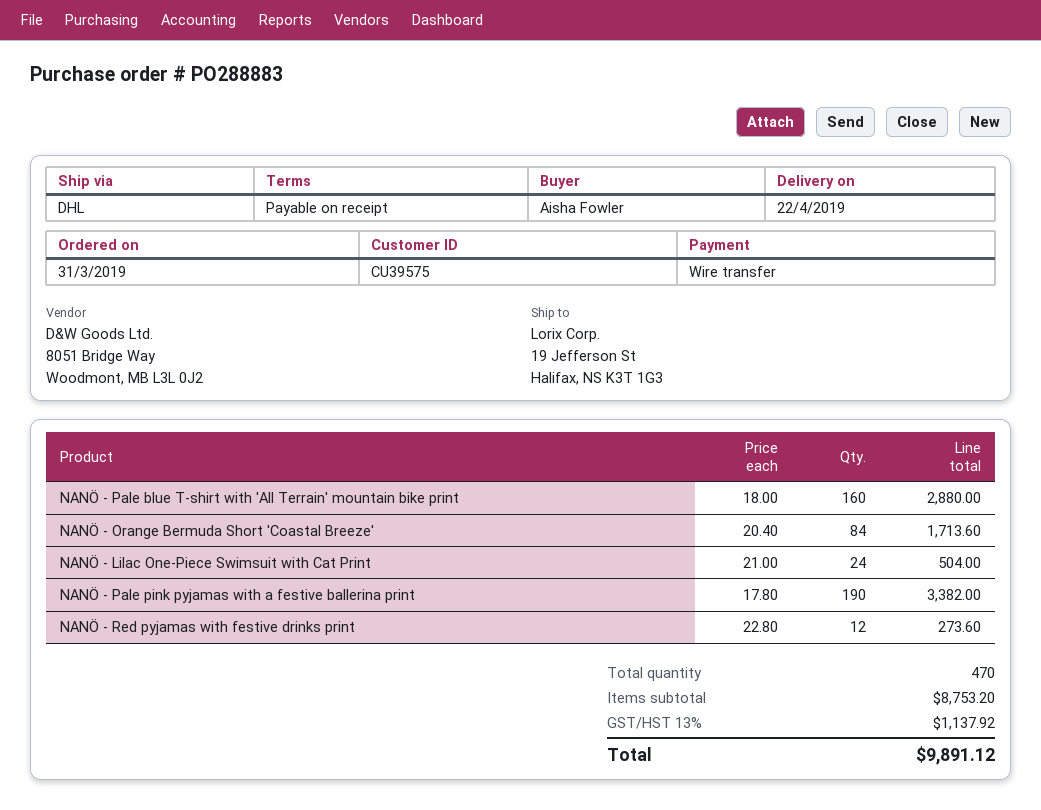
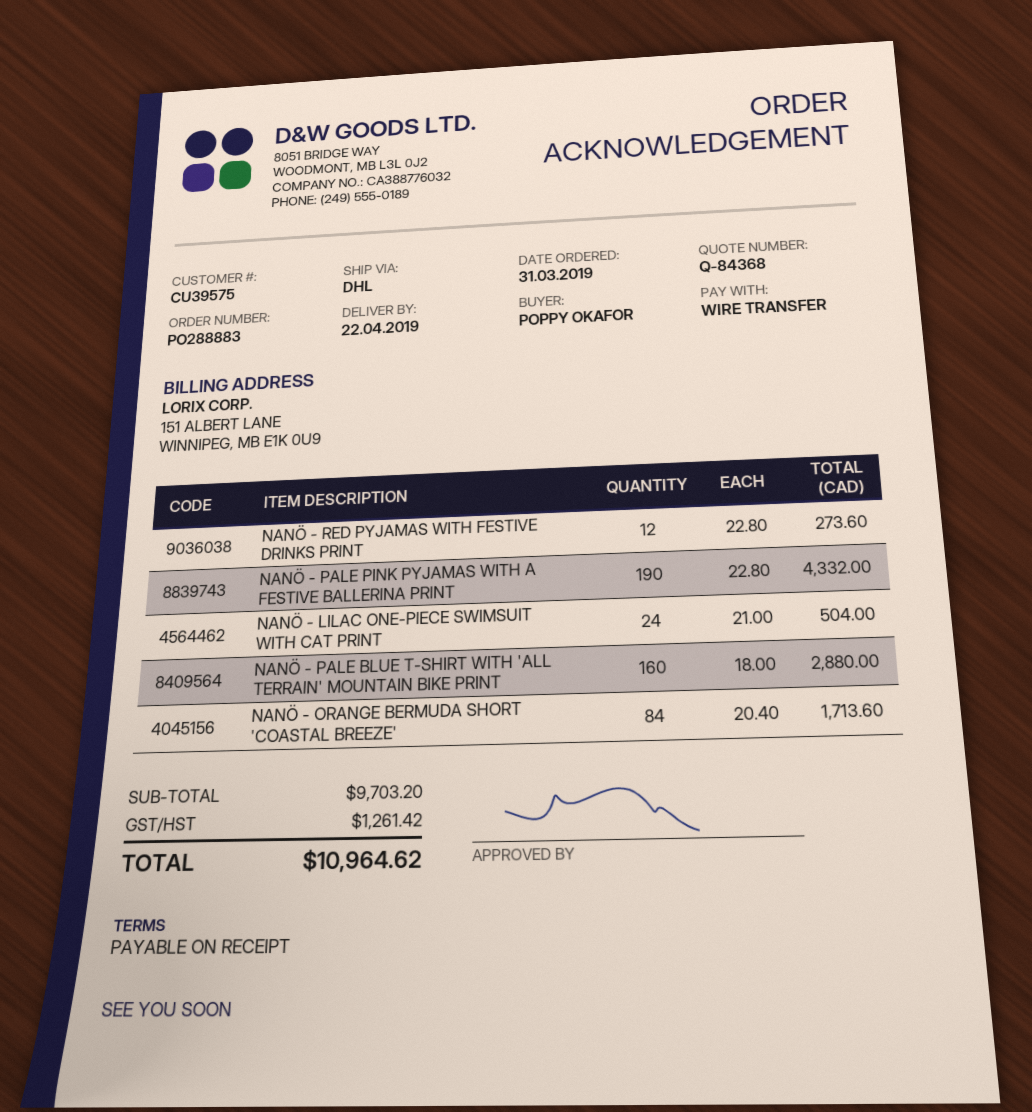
ordered by: Aisha Fowler -> POPPY OKAFOR
NANÖ - Pale pink pyjamas with a festive ballerina print: 190 x 17.80 = 3382.00 -> 190 x 22.80 = 4332.00
subtotal: 8753.20 -> 9703.20
tax: 1137.92 -> 1261.42
total: 9891.12 -> 10964.62

